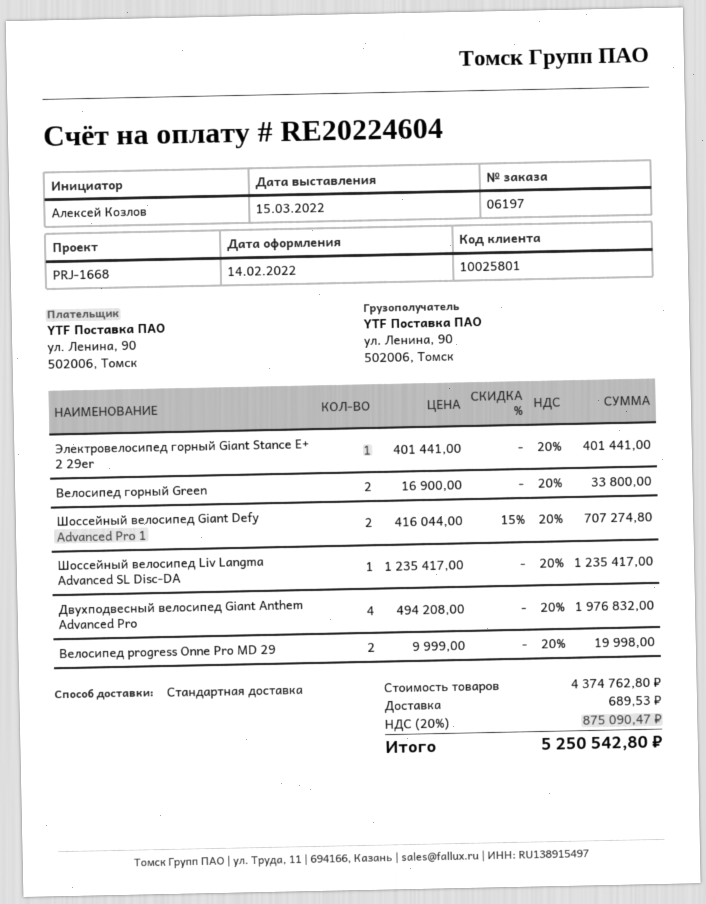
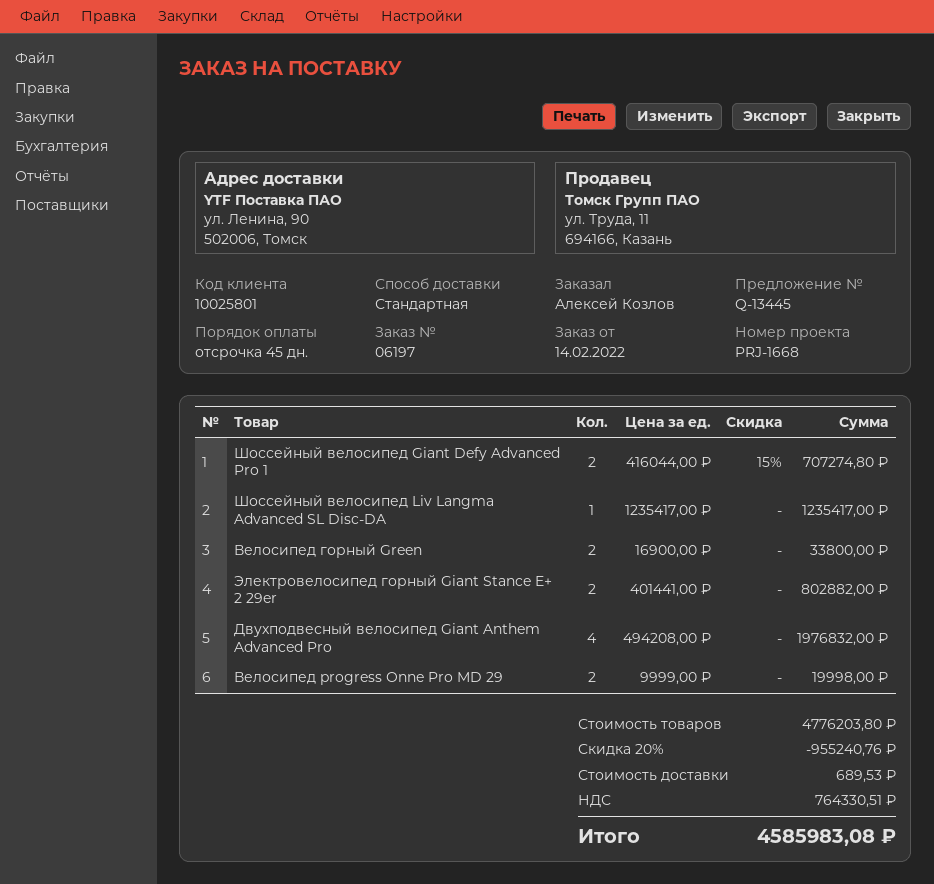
Электровелосипед горный Giant Stance E+ 2 29er: 1 x 401441.00 = 401441.00 -> 2 x 401441.00 = 802882.00
subtotal: 4374762.80 -> 4776203.80
discount: none -> 20% = 955240.76
tax: 875090.47 -> 764330.51
total: 5250542.80 -> 4585983.08

